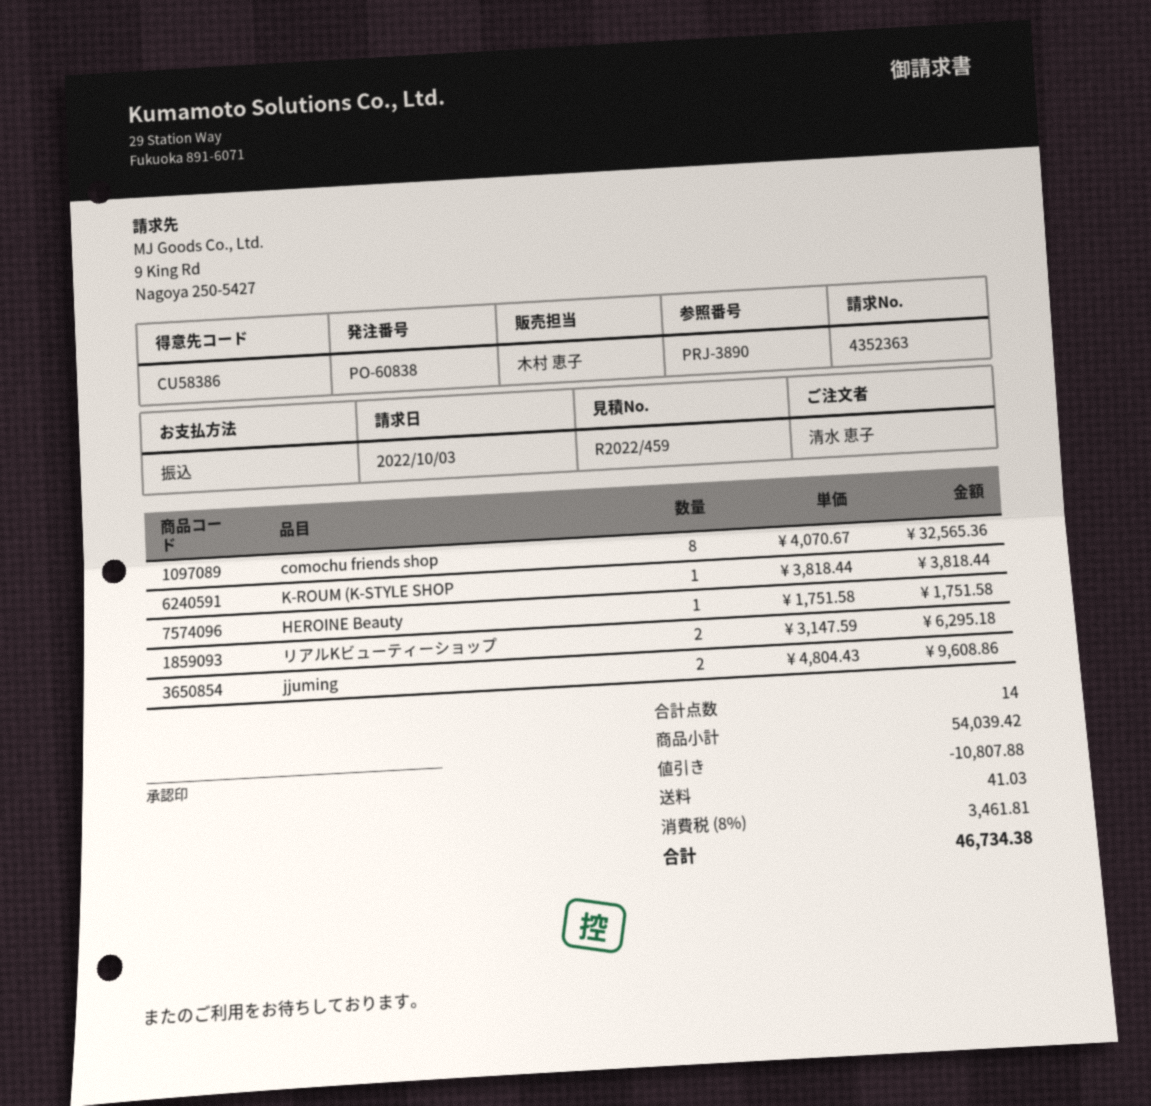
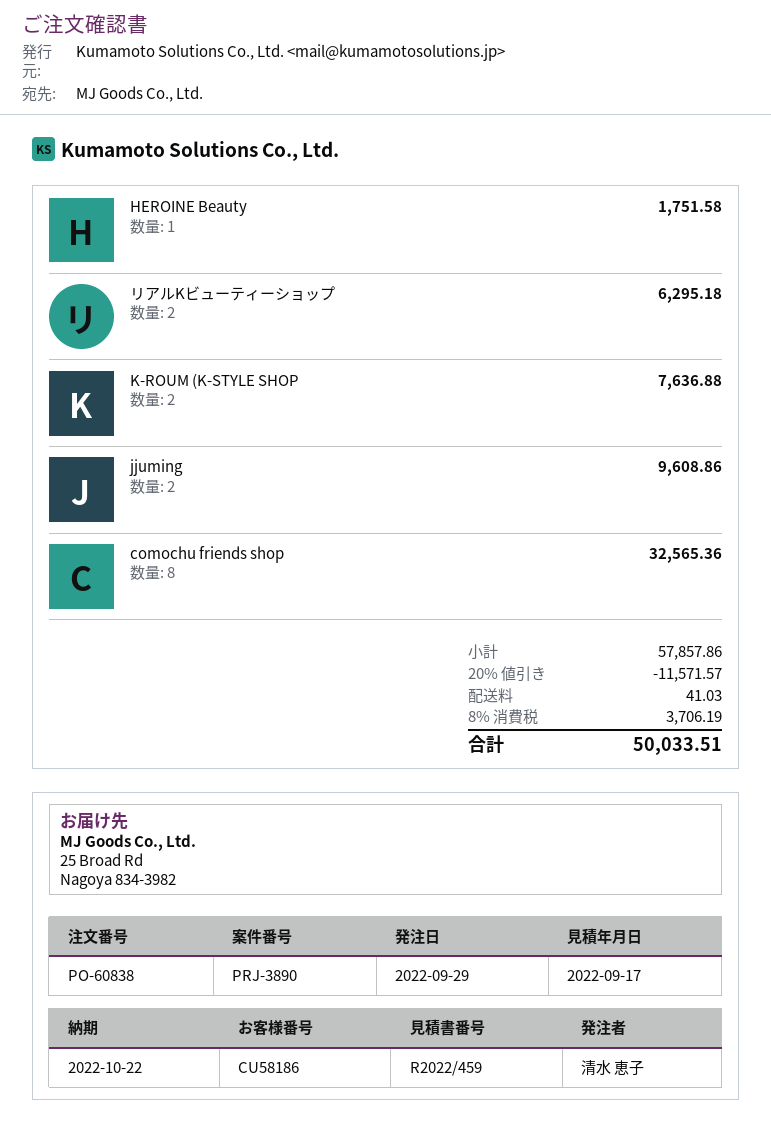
customer number: CU58386 -> CU58186
K-ROUM (K-STYLE SHOP: 1 for 3818.44 -> 2 for 7636.88
subtotal: 54039.42 -> 57857.86
discount: 10807.88 -> 11571.57
tax: 8% = 3461.81 -> 8% = 3706.19
total: 46734.38 -> 50033.51

